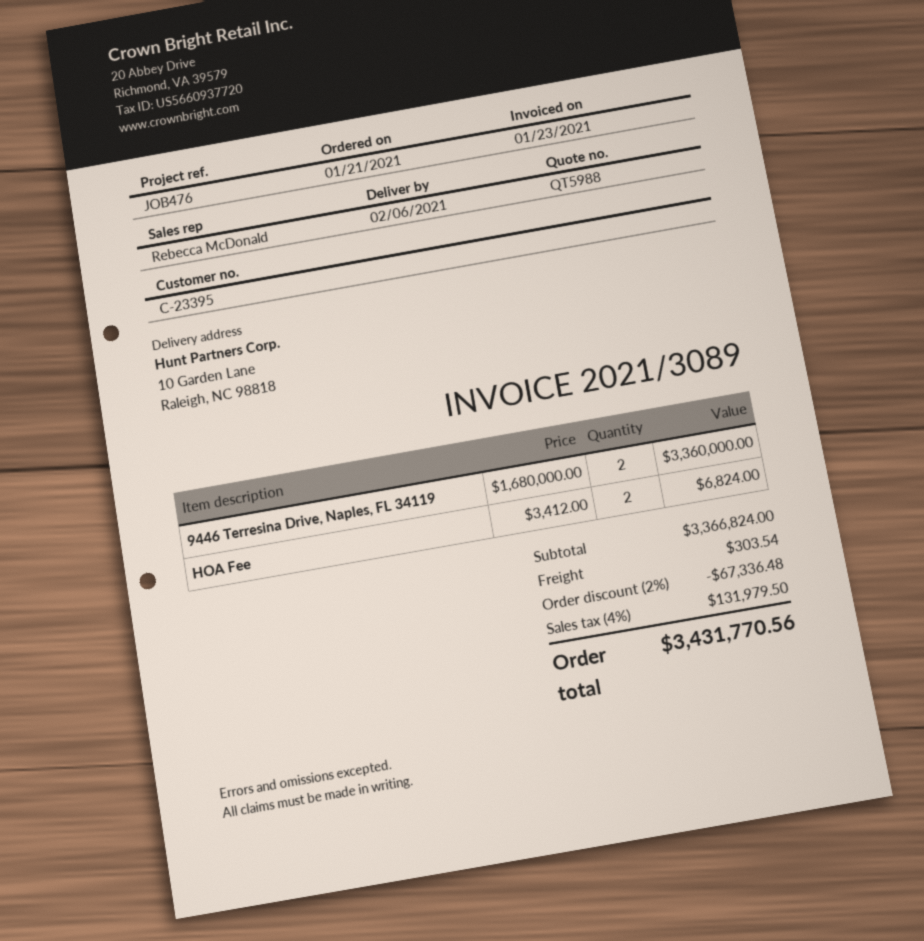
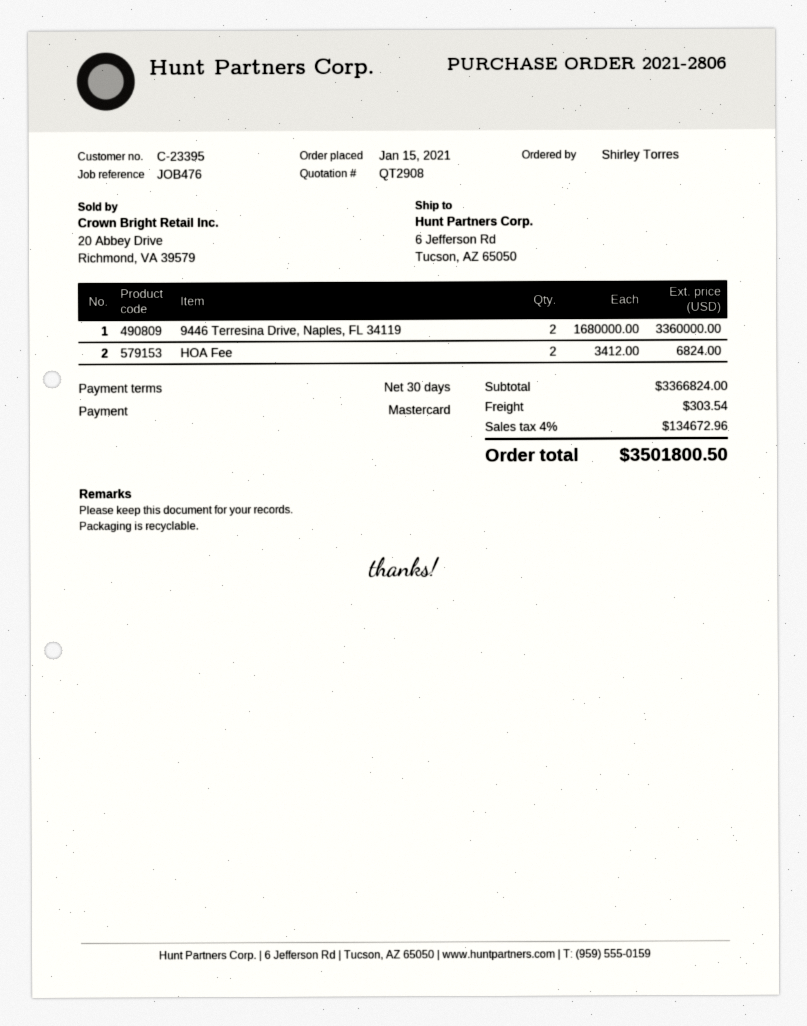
quote number: QT5988 -> QT2908
order date: 2021-01-21 -> 2021-01-15
ship to: 10 Garden Lane, Raleigh, NC 98818 -> 6 Jefferson Rd, Tucson, AZ 65050
discount: 2% = 67336.48 -> none
tax: 4% = 131979.50 -> 4% = 134672.96
total: 3431770.56 -> 3501800.50

